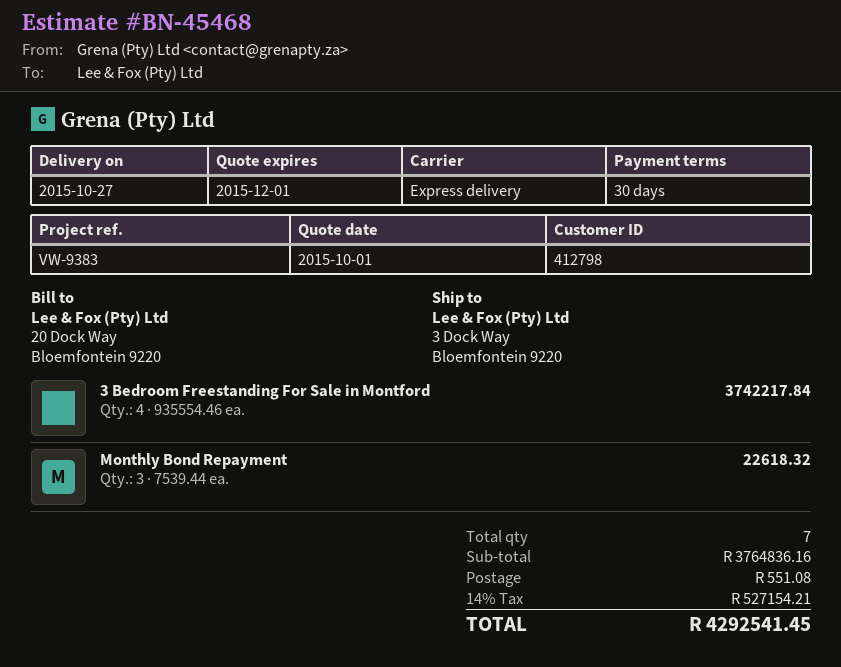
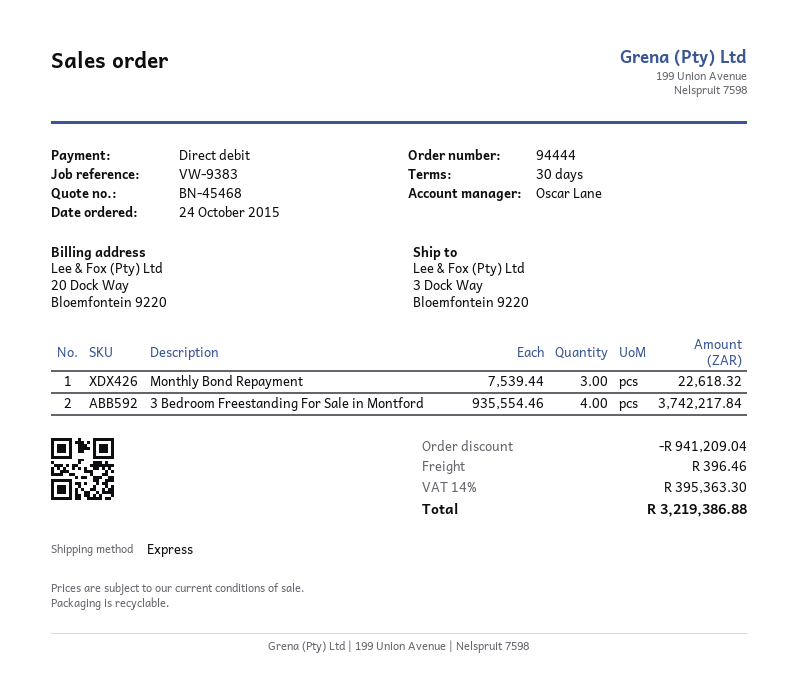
discount: none -> 941209.04
shipping: 551.08 -> 396.46
tax: 14% = 527154.21 -> 14% = 395363.30
total: 4292541.45 -> 3219386.88

